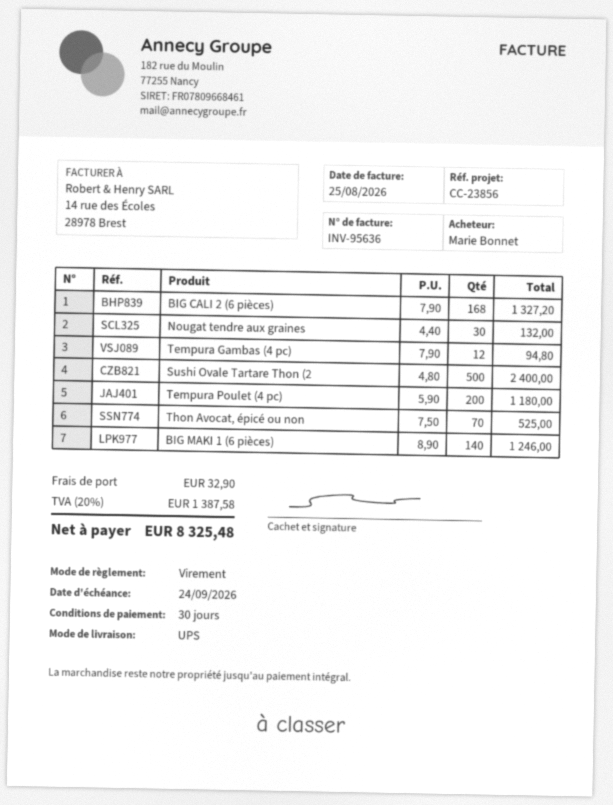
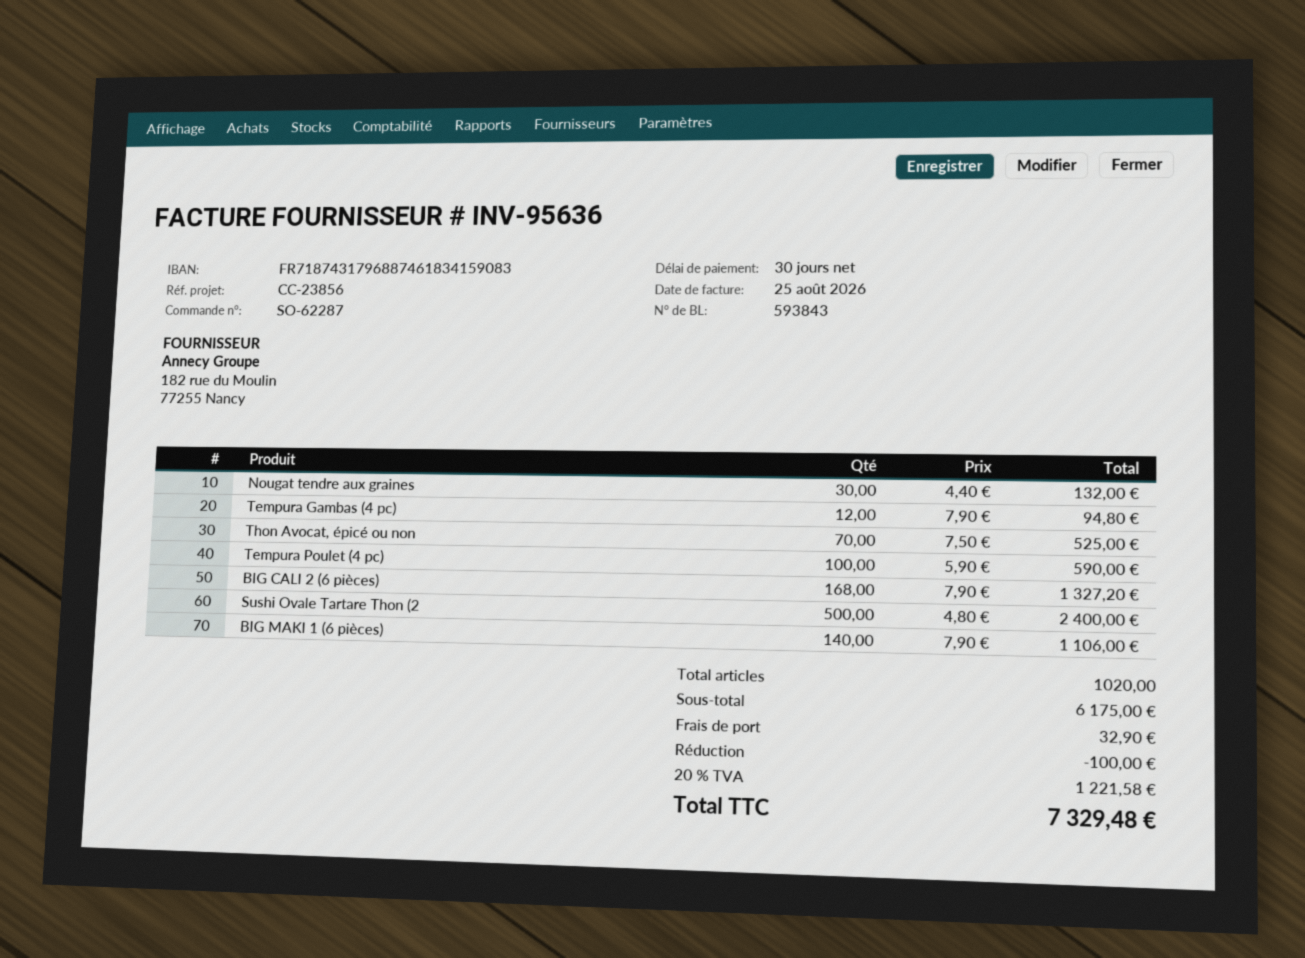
Tempura Poulet (4 pc): 200 x 5.90 = 1180.00 -> 100 x 5.90 = 590.00
BIG MAKI 1 (6 pièces): 140 x 8.90 = 1246.00 -> 140 x 7.90 = 1106.00
discount: none -> 100.00
tax: 20% = 1387.58 -> 20% = 1221.58
total: 8325.48 -> 7329.48

